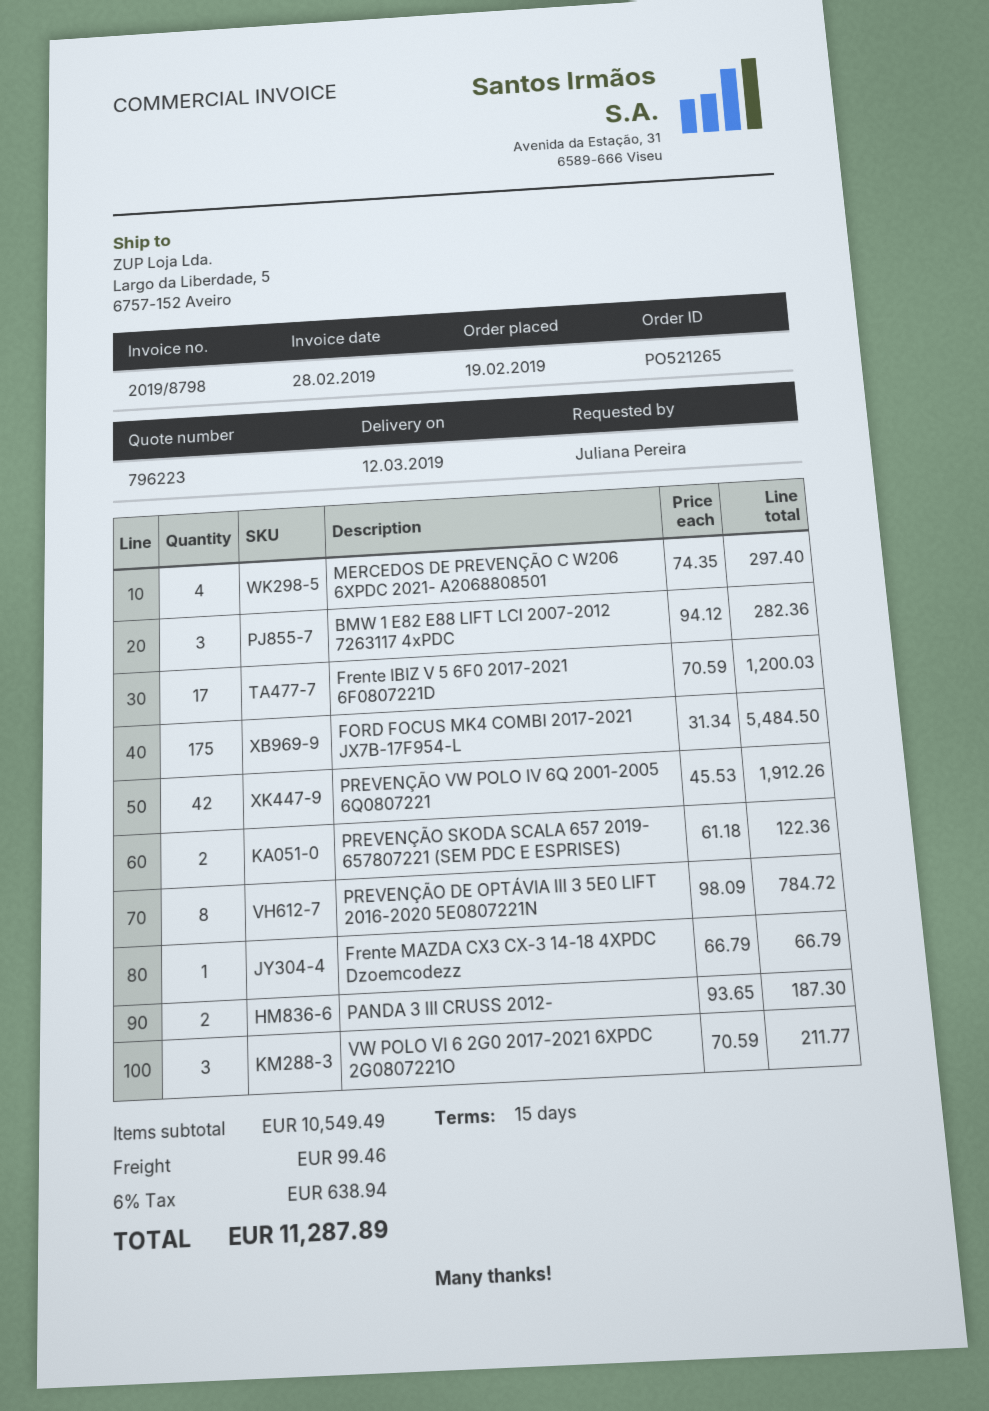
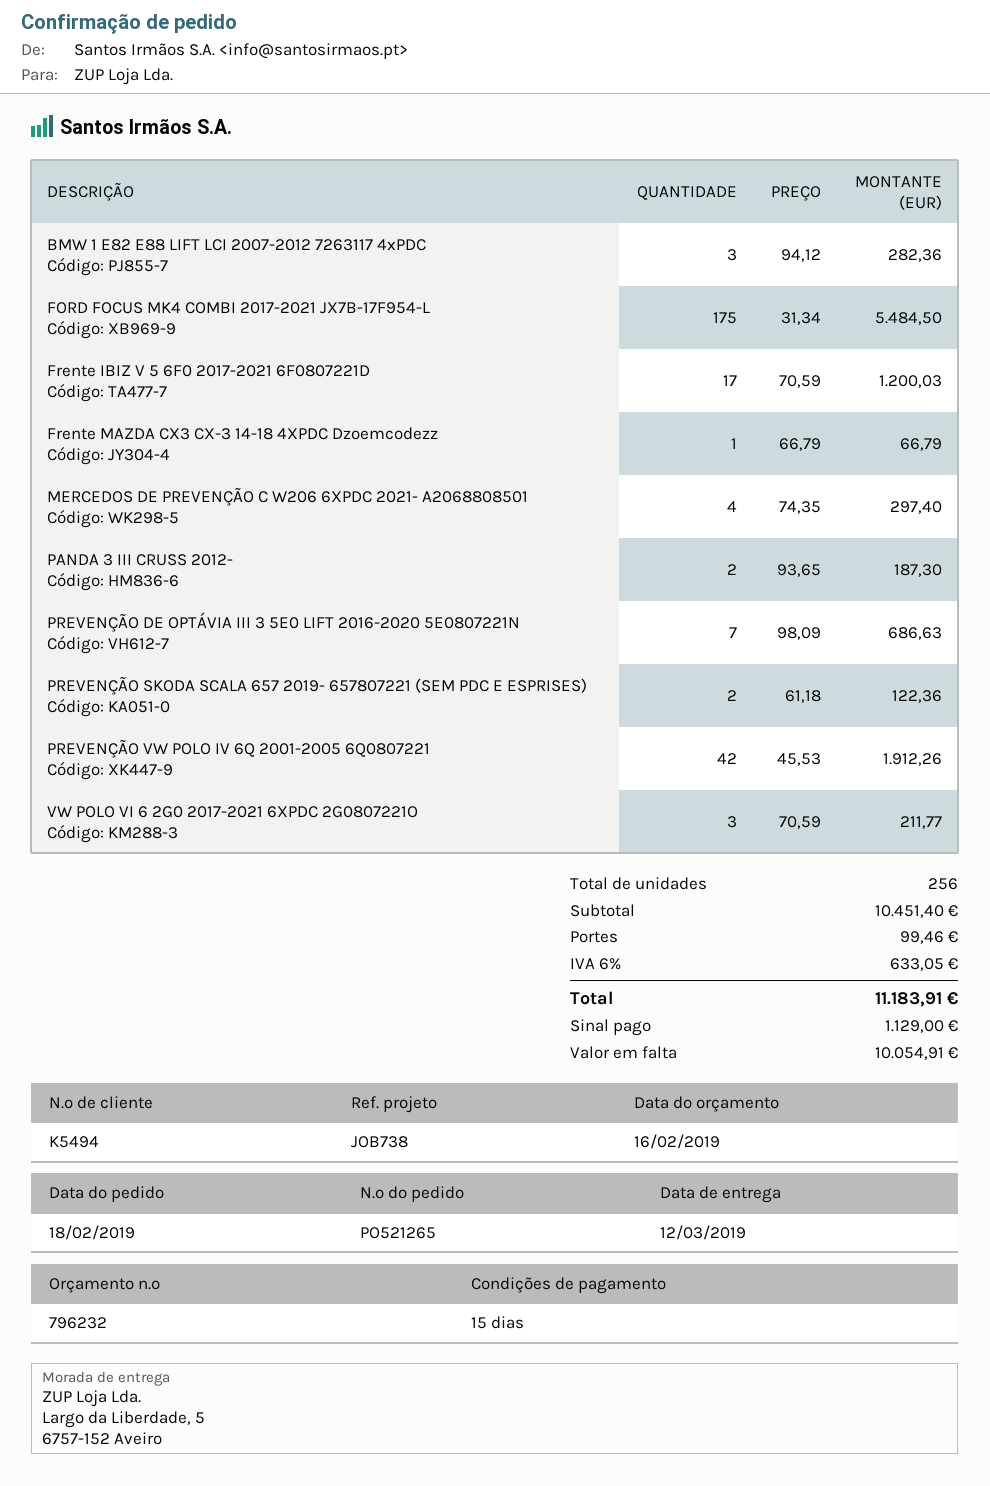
quote number: 796223 -> 796232
order date: 2019-02-19 -> 2019-02-18
PREVENÇÃO DE OPTÁVIA III 3 5E0 LIFT 2016-2020 5E0807221N: 8 x 98.09 = 784.72 -> 7 x 98.09 = 686.63
subtotal: 10549.49 -> 10451.40
tax: 6% = 638.94 -> 6% = 633.05
total: 11287.89 -> 11183.91

